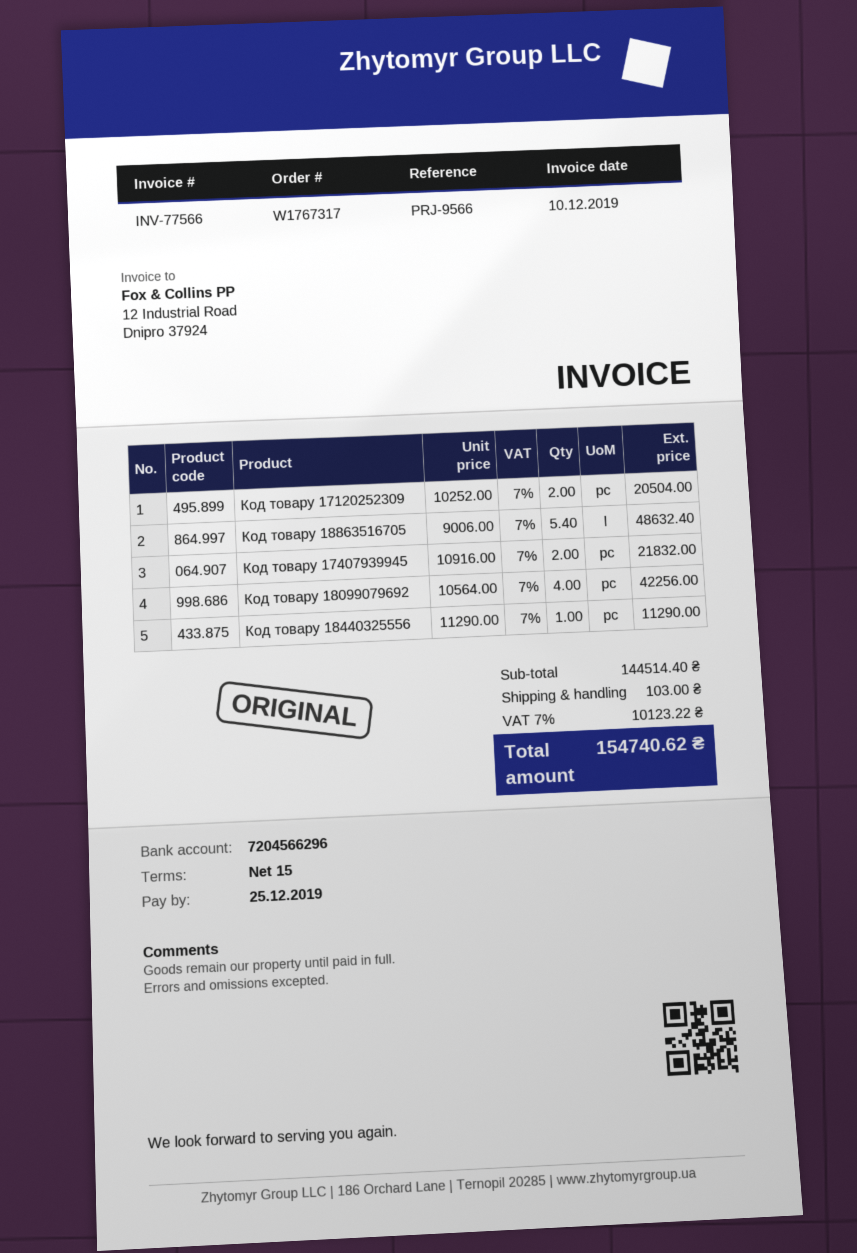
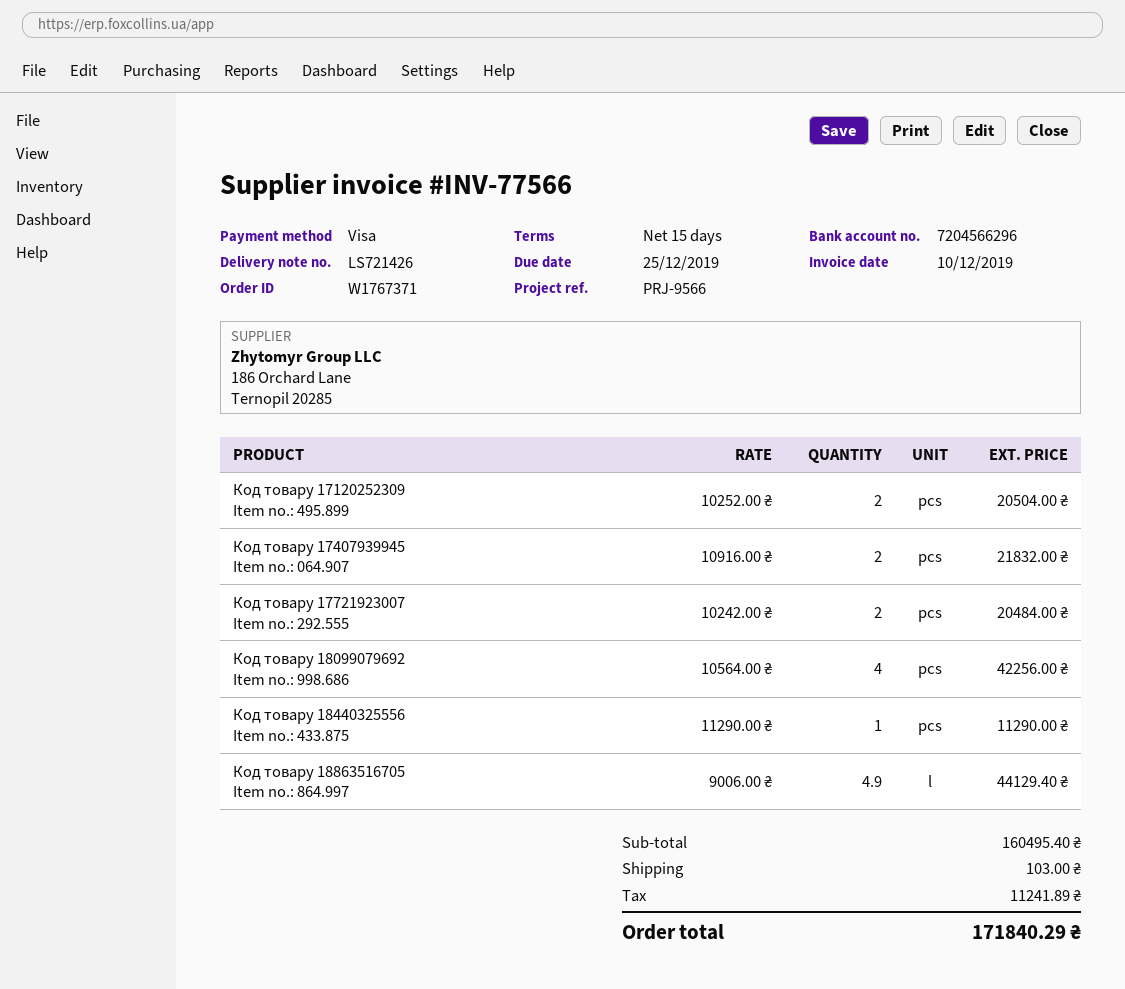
order number: W1767317 -> W1767371
Код товару 18863516705: 5.4 x 9006.00 = 48632.40 -> 4.9 x 9006.00 = 44129.40
Код товару 17721923007: none -> 2 x 10242.00 = 20484.00
subtotal: 144514.40 -> 160495.40
tax: 10123.22 -> 11241.89
total: 154740.62 -> 171840.29

